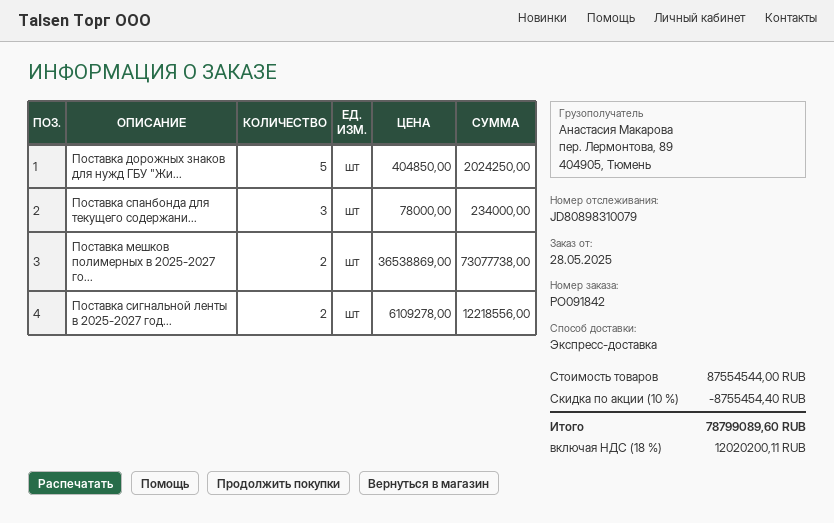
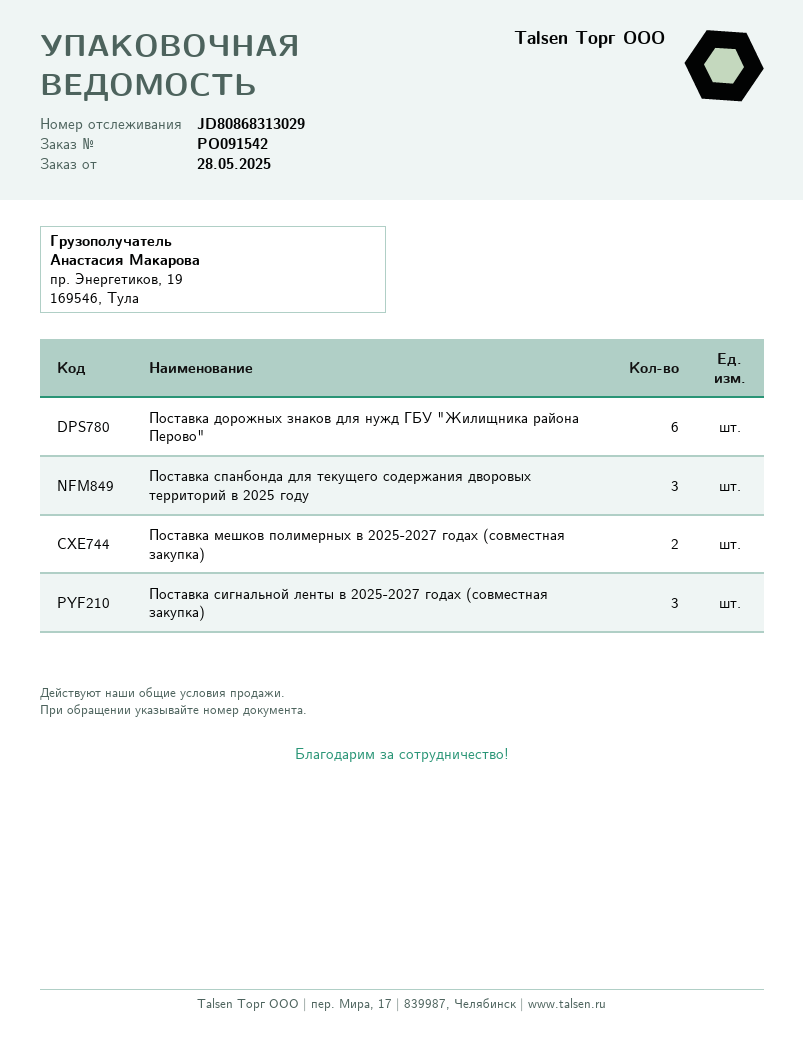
order number: PO091842 -> PO091542
tracking number: JD80898310079 -> JD80868313029
ship to: пер. Лермонтова, 89, 404905, Тюмень -> пр. Энергетиков, 19, 169546, Тула
Поставка дорожных знаков для нужд ГБУ "Жи...: 5 -> 6
Поставка сигнальной ленты в 2025-2027 год...: 2 -> 3

